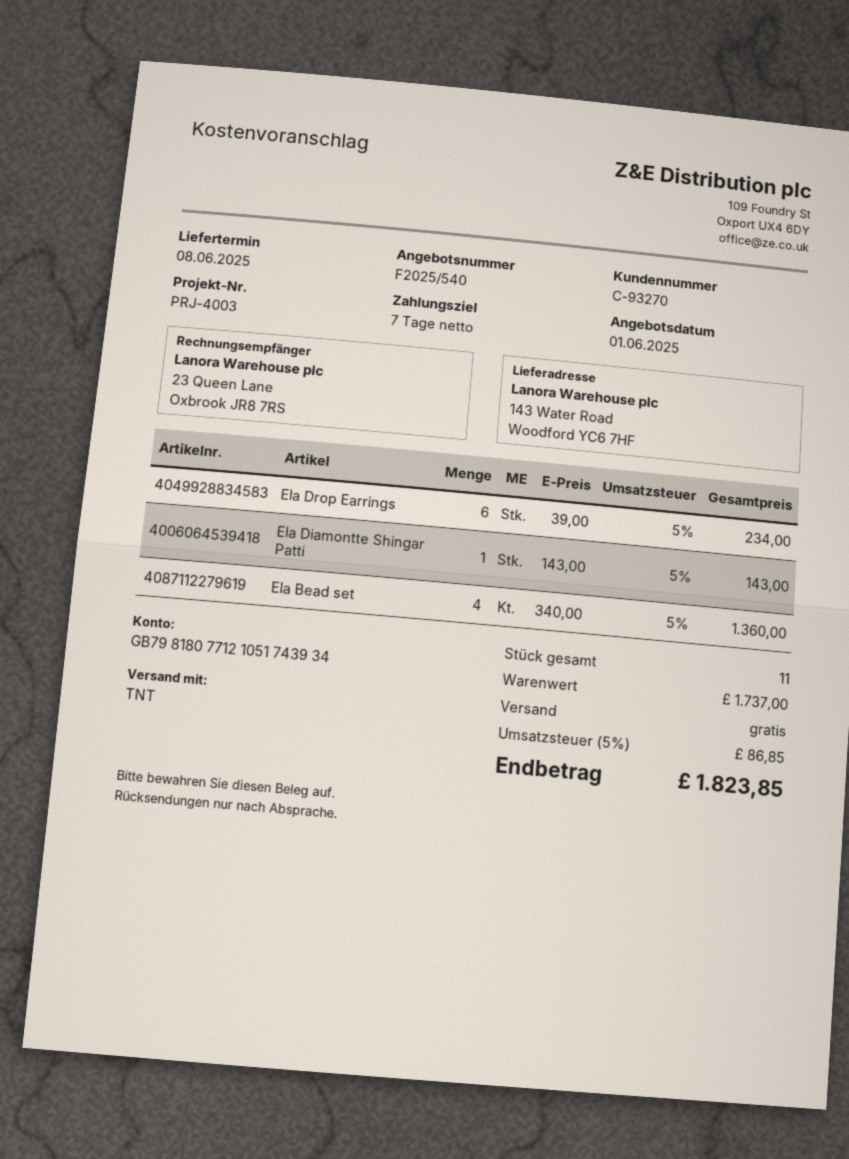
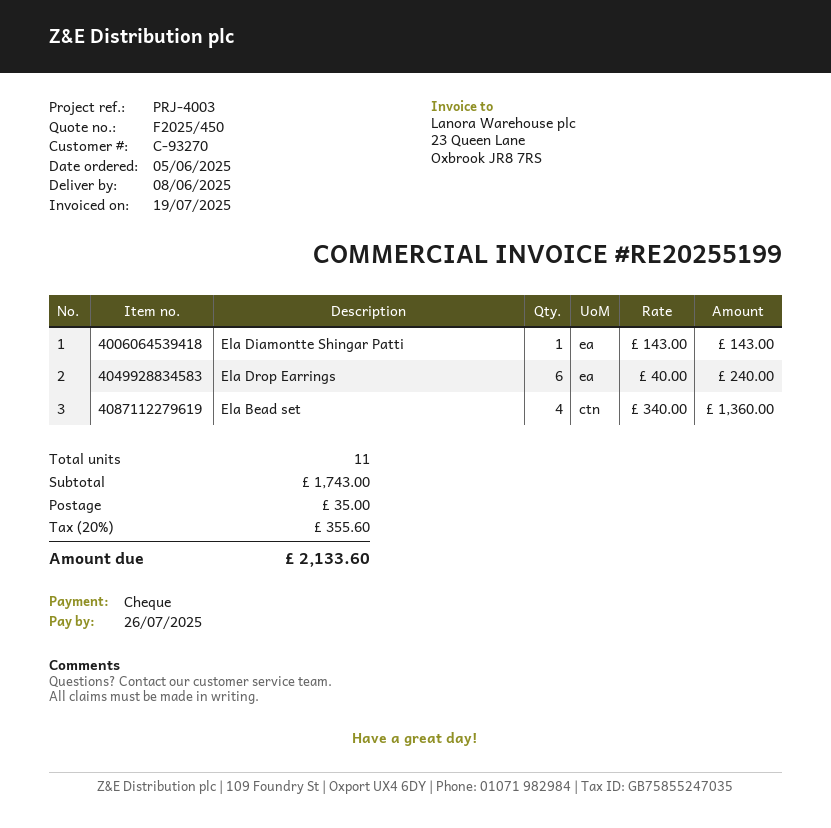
quote number: F2025/540 -> F2025/450
Ela Drop Earrings: 6 x 39.00 = 234.00 -> 6 x 40.00 = 240.00
subtotal: 1737.00 -> 1743.00
shipping: 0.00 -> 35.00
tax: 5% = 86.85 -> 20% = 355.60
total: 1823.85 -> 2133.60

